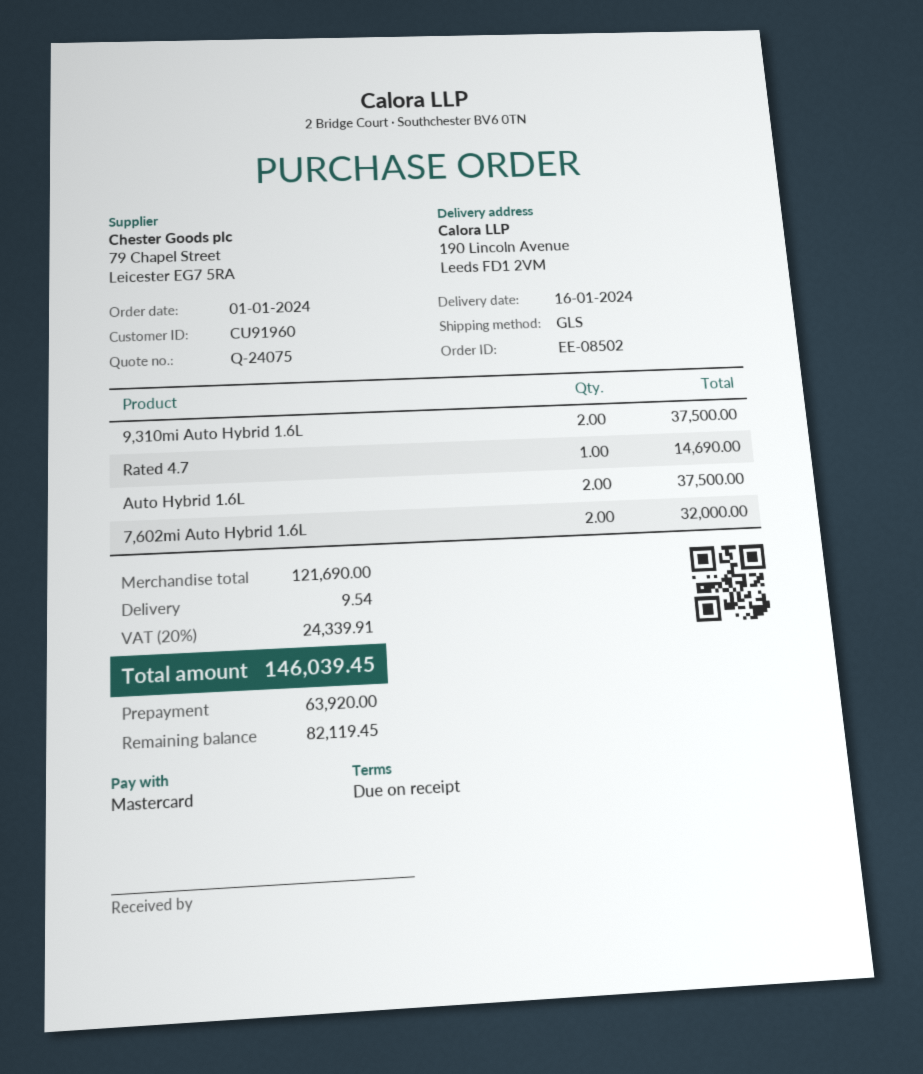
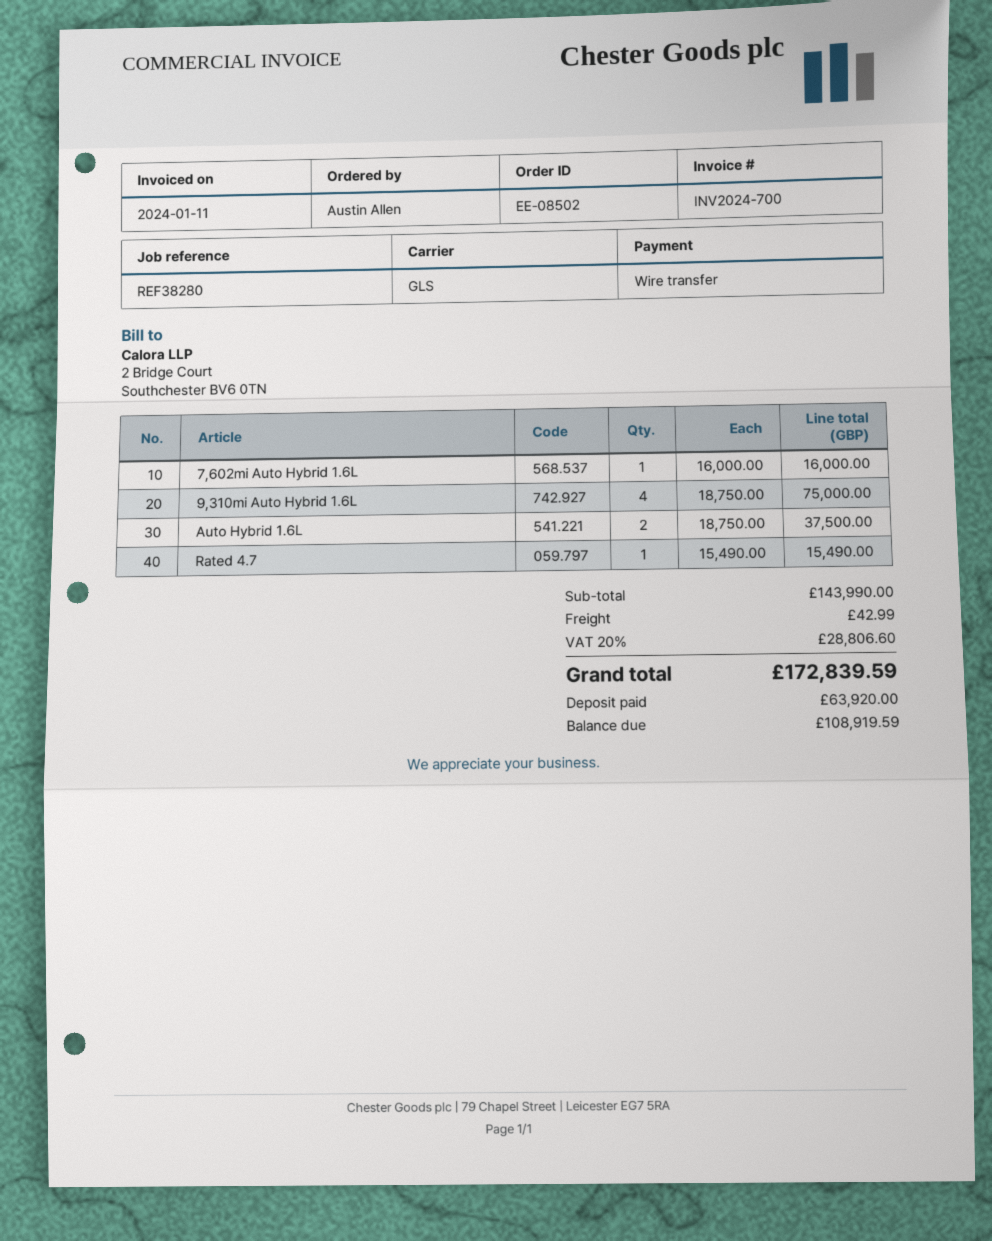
payment method: Mastercard -> bank transfer
9,310mi Auto Hybrid 1.6L: 2 for 37500.00 -> 4 for 75000.00
Rated 4.7: 1 for 14690.00 -> 1 for 15490.00
7,602mi Auto Hybrid 1.6L: 2 for 32000.00 -> 1 for 16000.00
subtotal: 121690.00 -> 143990.00
shipping: 9.54 -> 42.99
tax: 20% = 24339.91 -> 20% = 28806.60
total: 146039.45 -> 172839.59
balance: 82119.45 -> 108919.59

